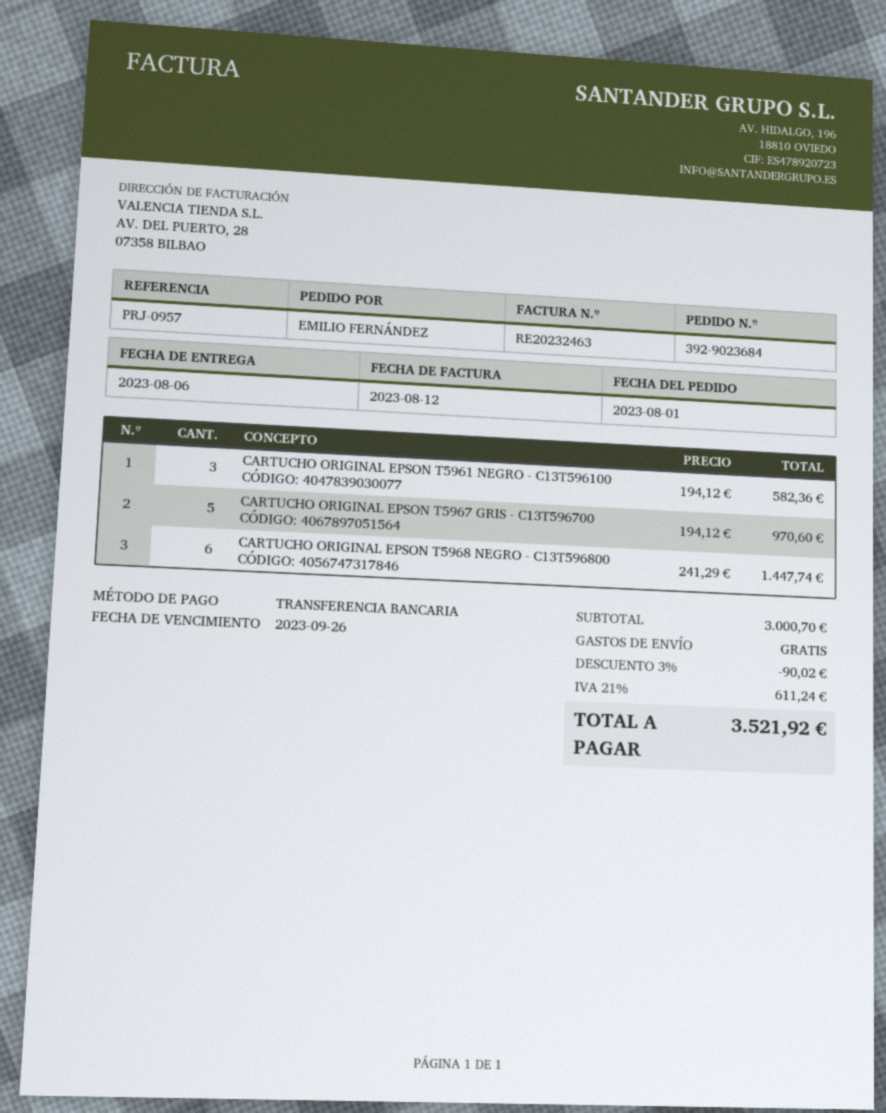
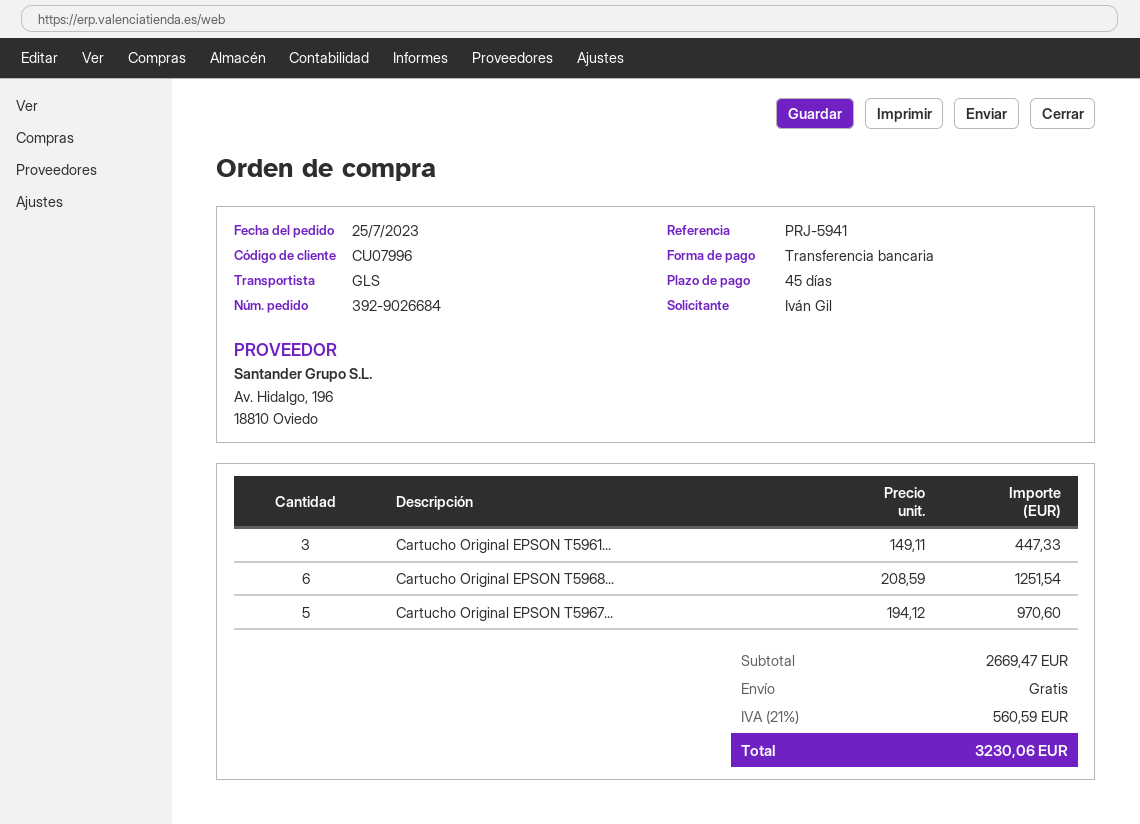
order number: 392-9023684 -> 392-9026684
order date: 2023-08-01 -> 2023-07-25
reference: PRJ-0957 -> PRJ-5941
ordered by: EMILIO FERNÁNDEZ -> Iván Gil
CARTUCHO ORIGINAL EPSON T5961 NEGRO - C13T596100: 3 x 194.12 = 582.36 -> 3 x 149.11 = 447.33
CARTUCHO ORIGINAL EPSON T5968 NEGRO - C13T596800: 6 x 241.29 = 1447.74 -> 6 x 208.59 = 1251.54
subtotal: 3000.70 -> 2669.47
discount: 3% = 90.02 -> none
tax: 21% = 611.24 -> 21% = 560.59
total: 3521.92 -> 3230.06

